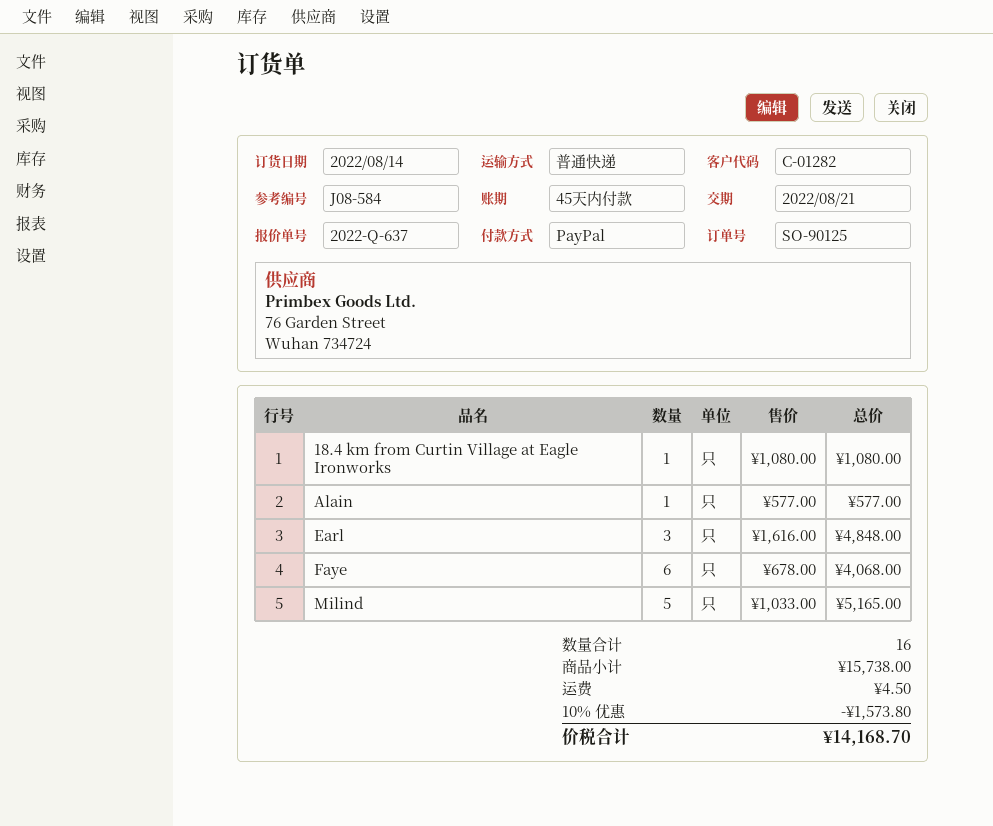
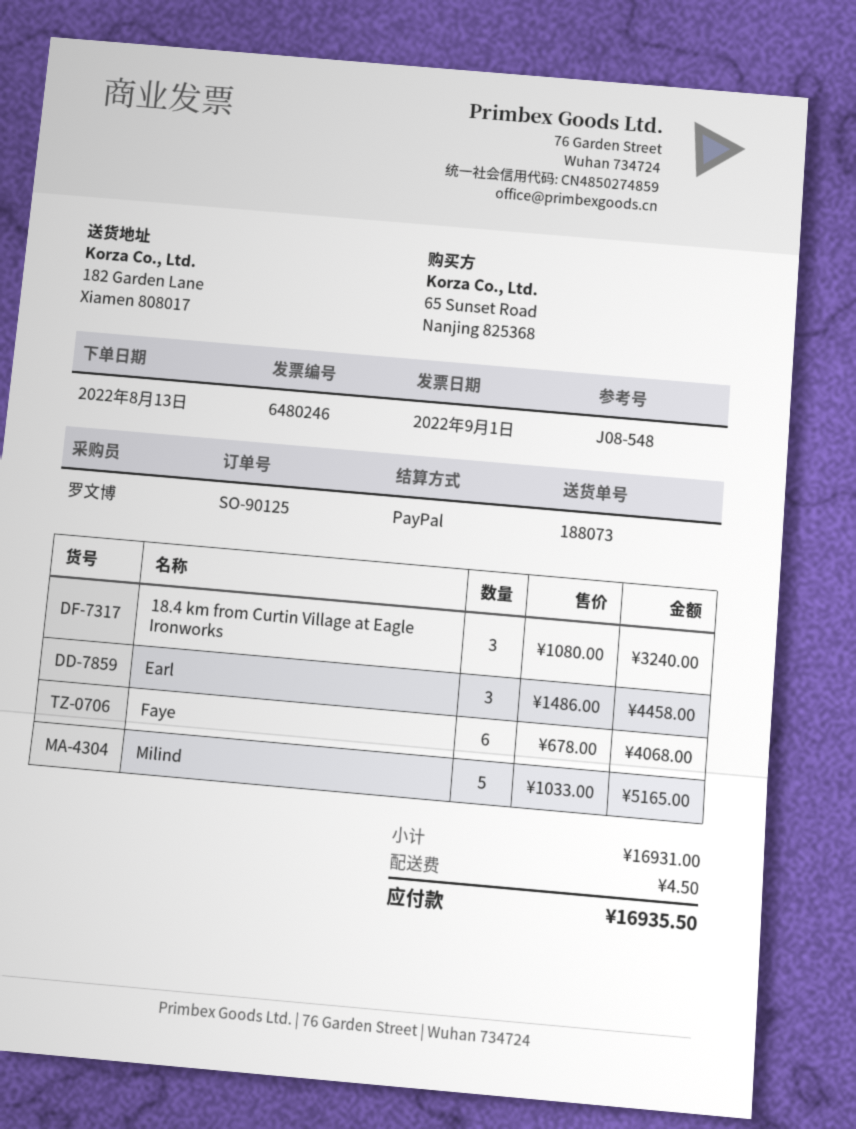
order date: 2022-08-14 -> 2022-08-13
reference: J08-584 -> J08-548
18.4 km from Curtin Village at Eagle Ironworks: 1 x 1080.00 = 1080.00 -> 3 x 1080.00 = 3240.00
Alain: 1 x 577.00 = 577.00 -> none
Earl: 3 x 1616.00 = 4848.00 -> 3 x 1486.00 = 4458.00
subtotal: 15738.00 -> 16931.00
discount: 10% = 1573.80 -> none
total: 14168.70 -> 16935.50

